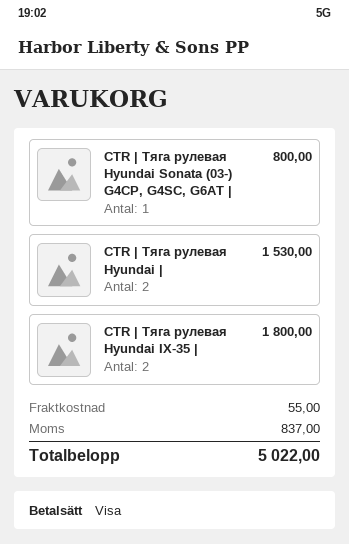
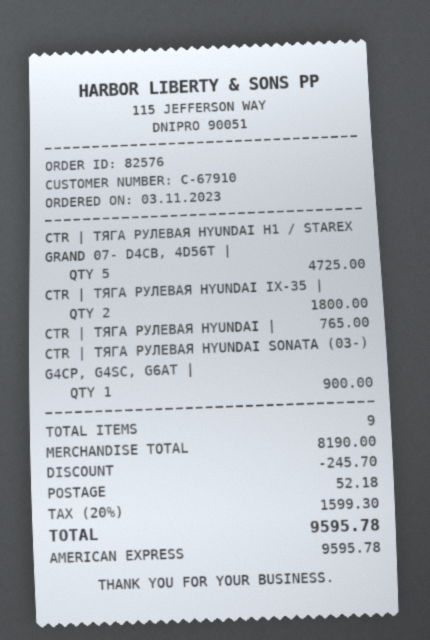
payment method: Visa -> American Express
CTR | Тяга рулевая Hyundai Sonata (03-) G4CP, G4SC, G6AT |: 1 for 800.00 -> 1 for 900.00
CTR | Тяга рулевая Hyundai |: 2 for 1530.00 -> 1 for 765.00
CTR | ТЯГА РУЛЕВАЯ HYUNDAI H1 / STAREX GRAND 07- D4CB, 4D56T |: none -> 5 for 4725.00
discount: none -> 245.70
shipping: 55.00 -> 52.18
tax: 837.00 -> 1599.30
total: 5022.00 -> 9595.78

